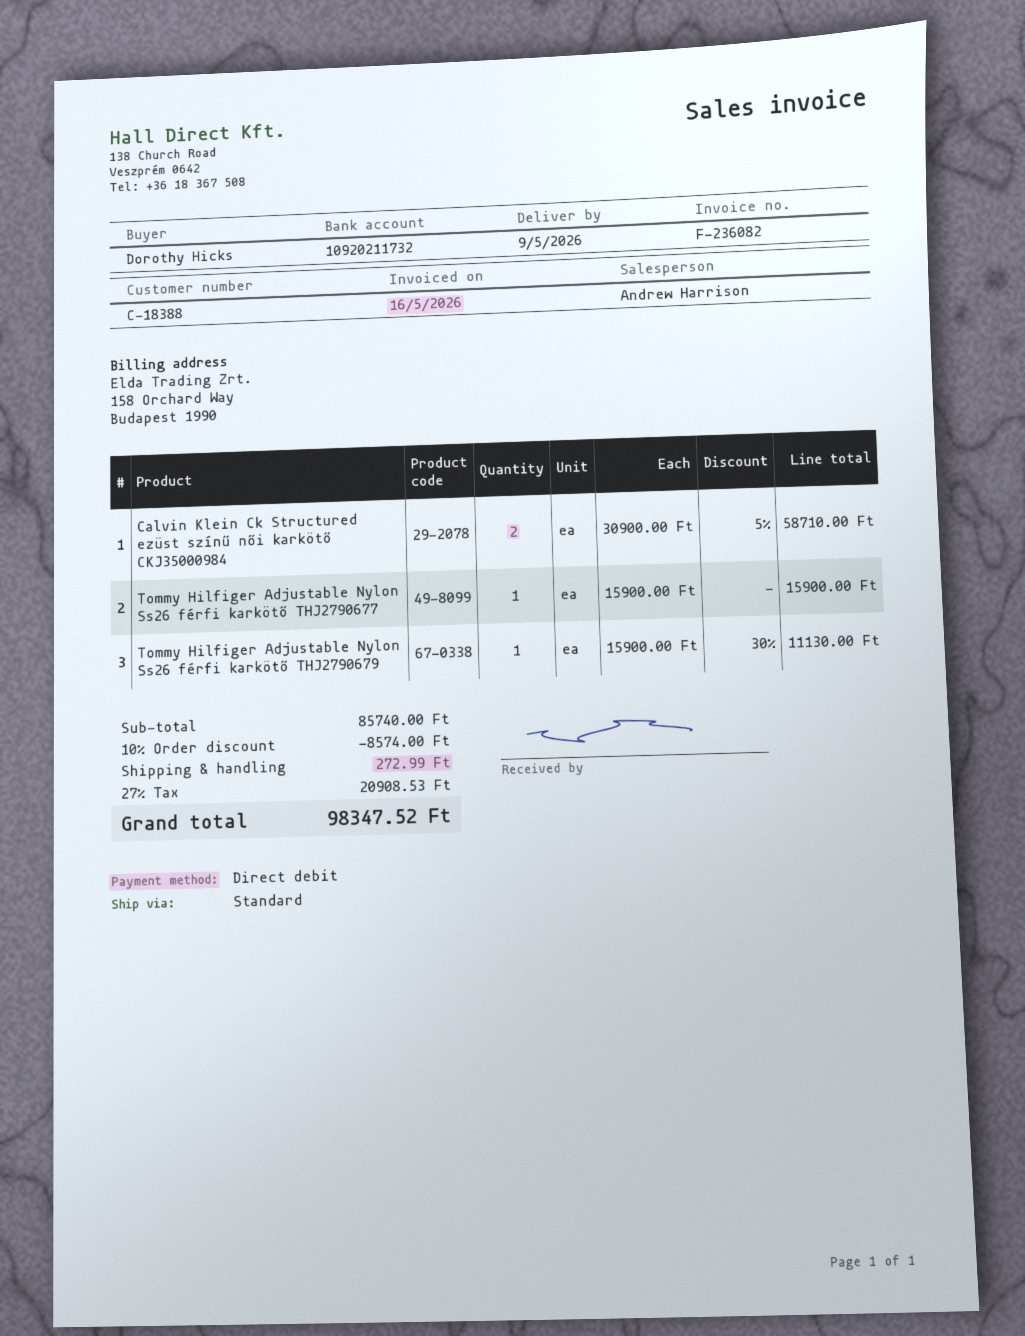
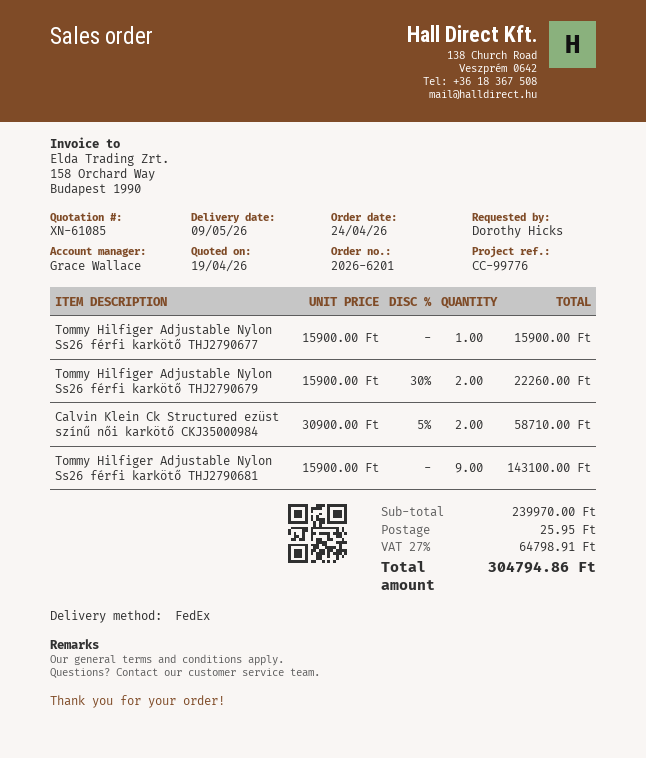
sales rep: Andrew Harrison -> Grace Wallace
shipping method: standard -> FedEx
Tommy Hilfiger Adjustable Nylon Ss26 férfi karkötő THJ2790679: 1 x 15900.00 - 30% = 11130.00 -> 2 x 15900.00 - 30% = 22260.00
Tommy Hilfiger Adjustable Nylon Ss26 férfi karkötő THJ2790681: none -> 9 x 15900.00 = 143100.00
subtotal: 85740.00 -> 239970.00
discount: 10% = 8574.00 -> none
shipping: 272.99 -> 25.95
tax: 27% = 20908.53 -> 27% = 64798.91
total: 98347.52 -> 304794.86

